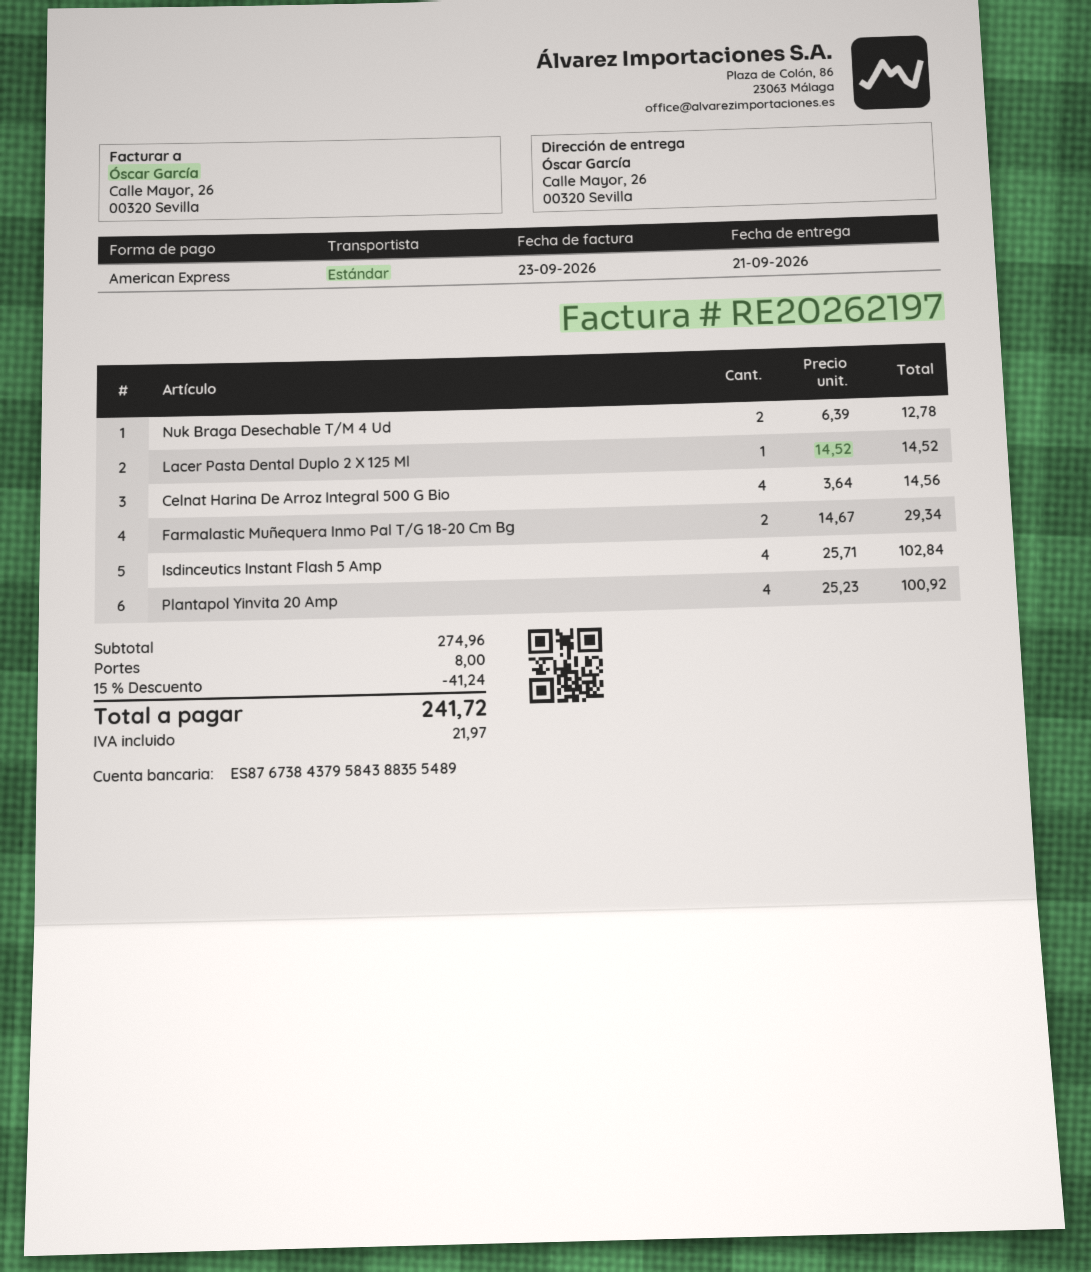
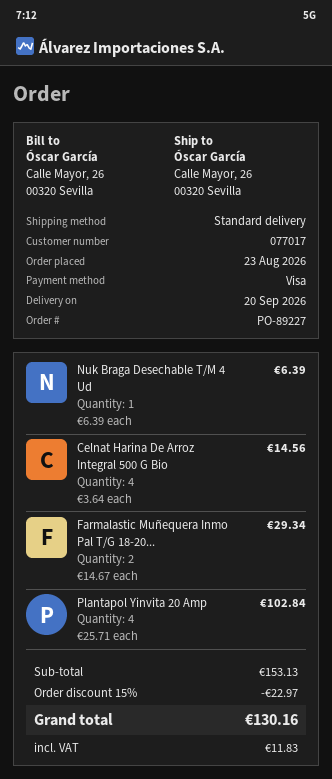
delivery date: 2026-09-21 -> 2026-09-20
payment method: American Express -> Visa
Nuk Braga Desechable T/M 4 Ud: 2 x 6.39 = 12.78 -> 1 x 6.39 = 6.39
Lacer Pasta Dental Duplo 2 X 125 Ml: 1 x 14.52 = 14.52 -> none
Isdinceutics Instant Flash 5 Amp: 4 x 25.71 = 102.84 -> none
Plantapol Yinvita 20 Amp: 4 x 25.23 = 100.92 -> 4 x 25.71 = 102.84
subtotal: 274.96 -> 153.13
discount: 15% = 41.24 -> 15% = 22.97
shipping: 8.00 -> none
tax: 21.97 -> 11.83
total: 241.72 -> 130.16

